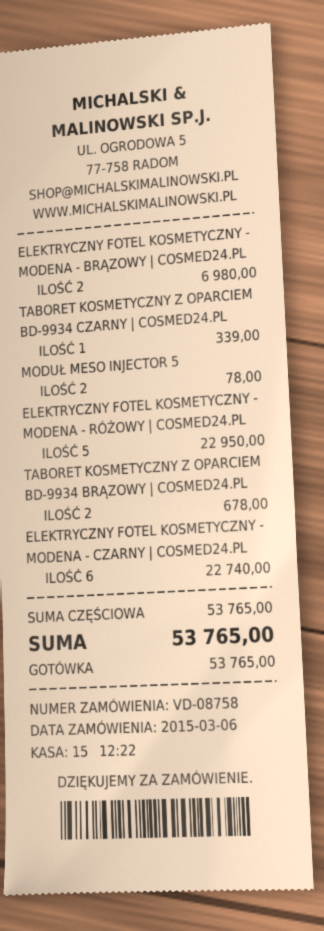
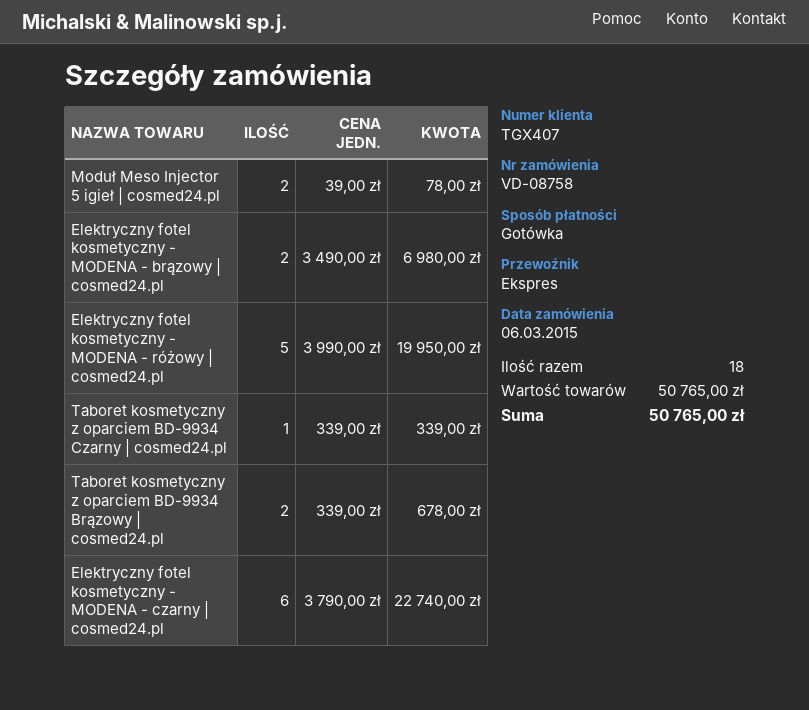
ELEKTRYCZNY FOTEL KOSMETYCZNY - MODENA - RÓŻOWY | COSMED24.PL: 5 for 22950.00 -> 5 for 19950.00
subtotal: 53765.00 -> 50765.00
total: 53765.00 -> 50765.00

